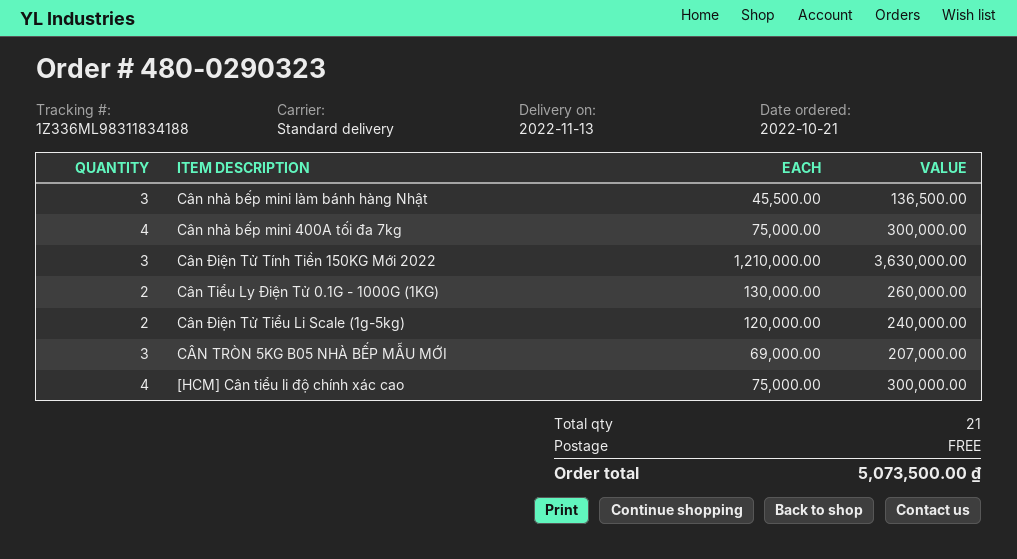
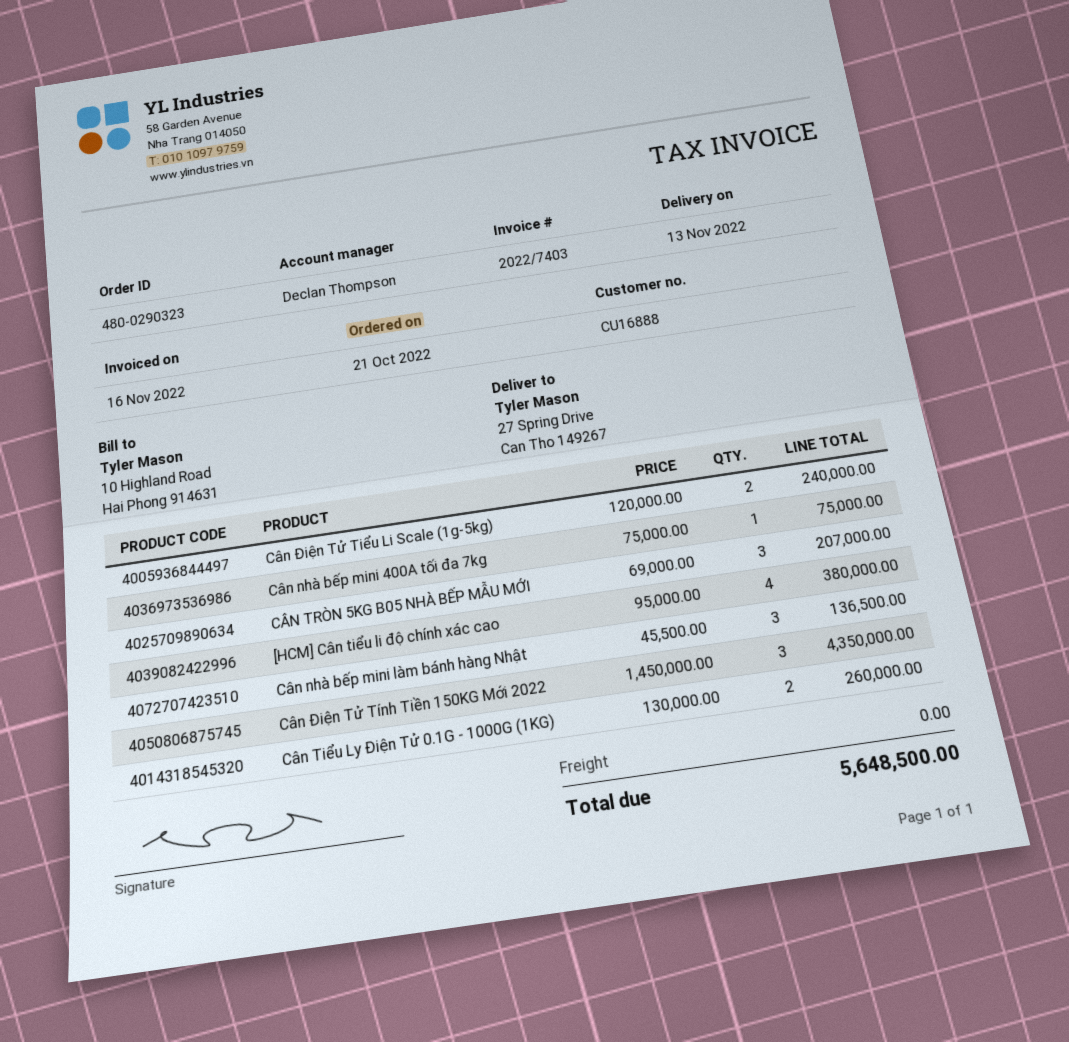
Cân nhà bếp mini 400A tối đa 7kg: 4 x 75000.00 = 300000.00 -> 1 x 75000.00 = 75000.00
Cân Điện Tử Tính Tiền 150KG Mới 2022: 3 x 1210000.00 = 3630000.00 -> 3 x 1450000.00 = 4350000.00
[HCM] Cân tiểu li độ chính xác cao: 4 x 75000.00 = 300000.00 -> 4 x 95000.00 = 380000.00
total: 5073500.00 -> 5648500.00

